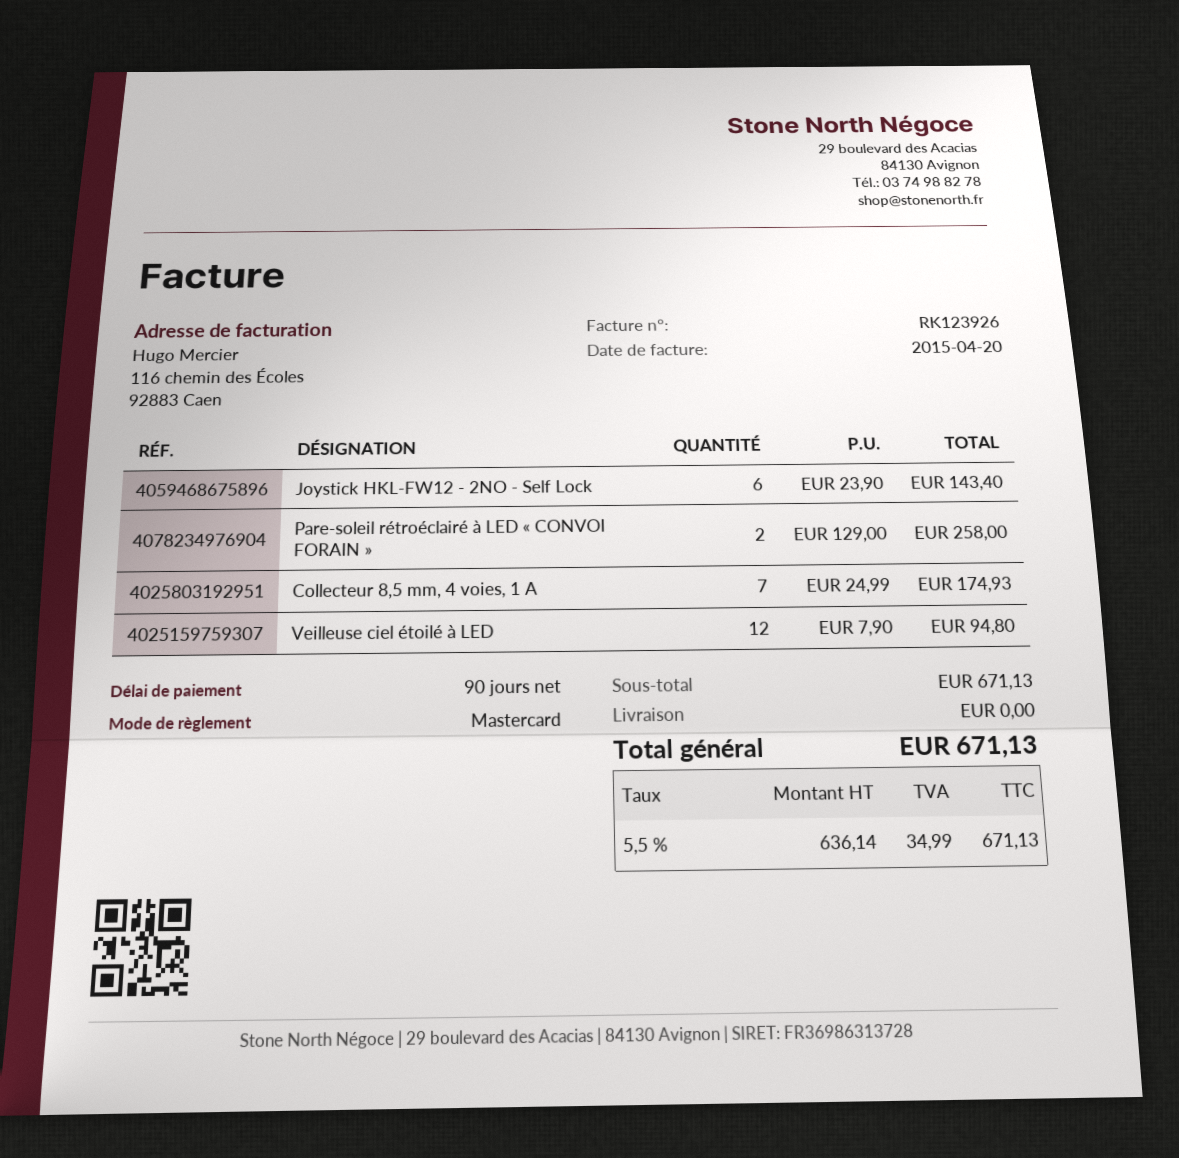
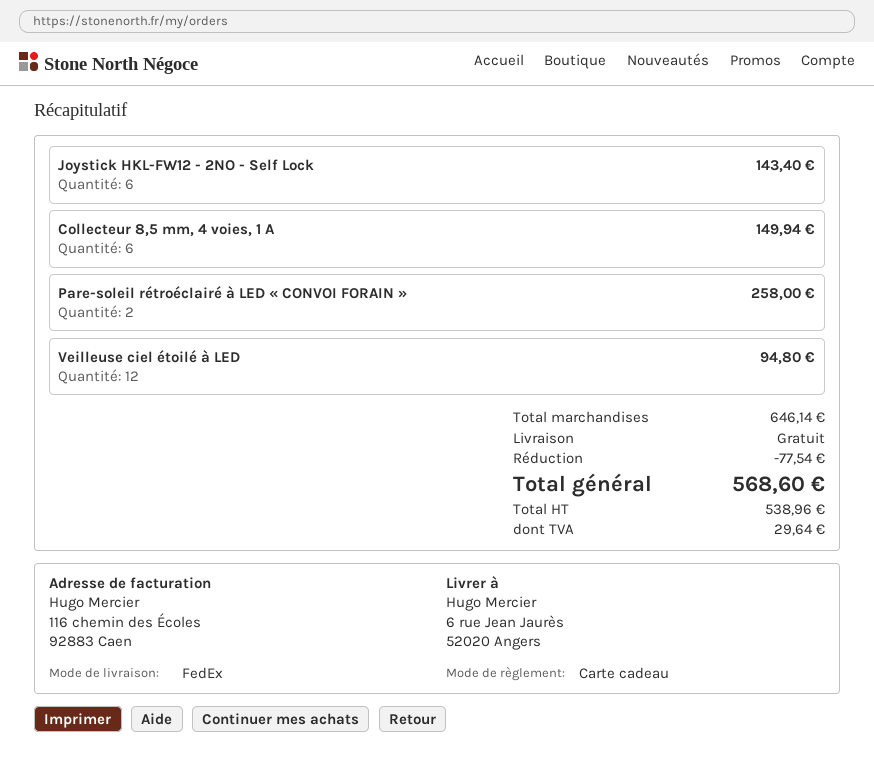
payment method: Mastercard -> gift card
Collecteur 8,5 mm, 4 voies, 1 A: 7 for 174.93 -> 6 for 149.94
subtotal: 671.13 -> 646.14
discount: none -> 77.54
net: 636.14 -> 538.96
tax: 34.99 -> 29.64
total: 671.13 -> 568.60

